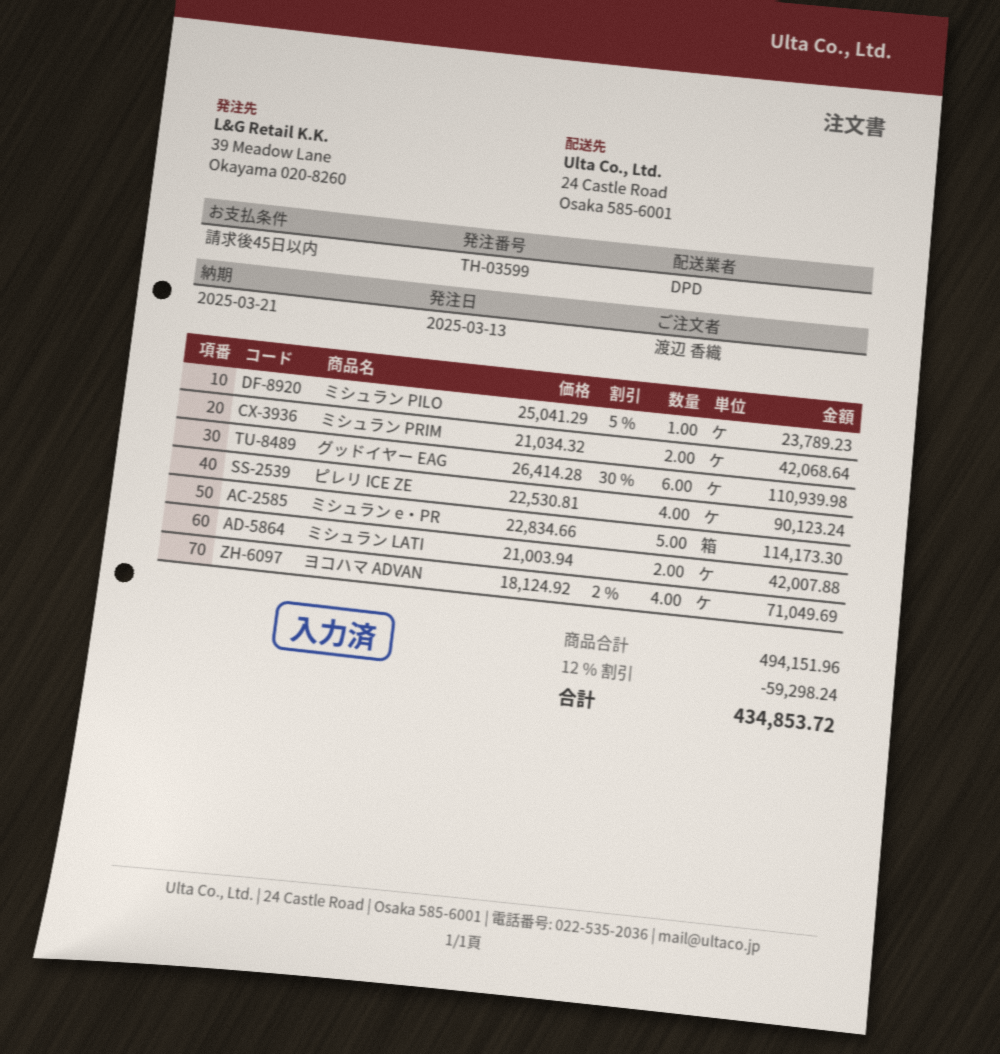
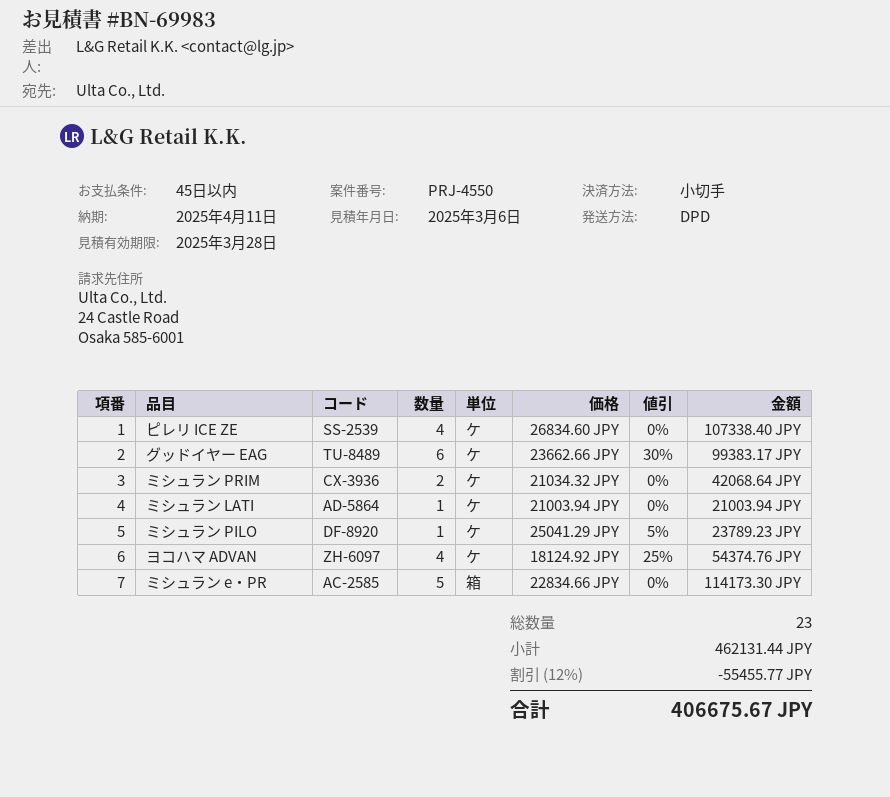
delivery date: 2025-03-21 -> 2025-04-11
グッドイヤー EAG: 6 x 26414.28 - 30% = 110939.98 -> 6 x 23662.66 - 30% = 99383.17
ピレリ ICE ZE: 4 x 22530.81 = 90123.24 -> 4 x 26834.60 = 107338.40
ミシュラン LATI: 2 x 21003.94 = 42007.88 -> 1 x 21003.94 = 21003.94
ヨコハマ ADVAN: 4 x 18124.92 - 2% = 71049.69 -> 4 x 18124.92 - 25% = 54374.76
subtotal: 494151.96 -> 462131.44
discount: 12% = 59298.24 -> 12% = 55455.77
total: 434853.72 -> 406675.67

